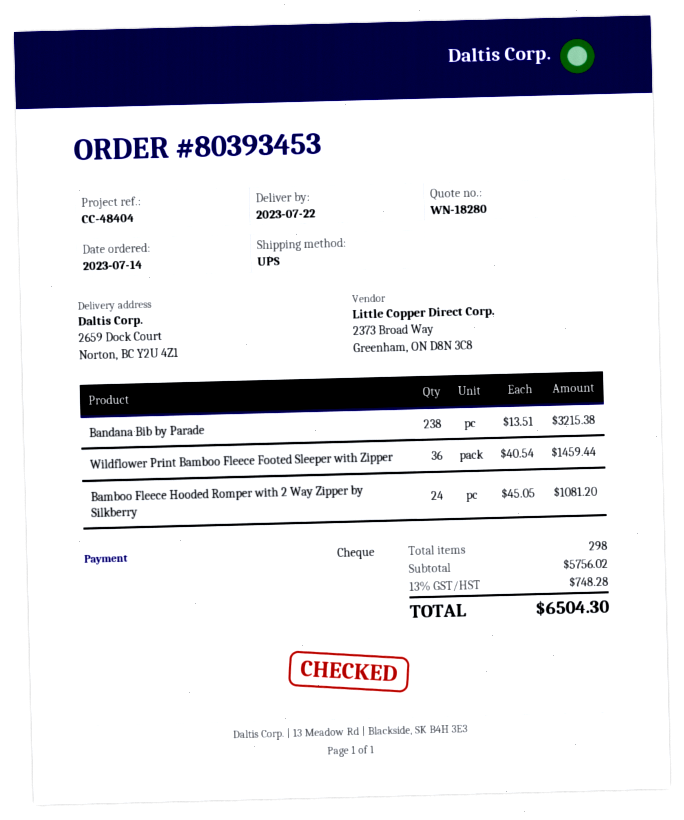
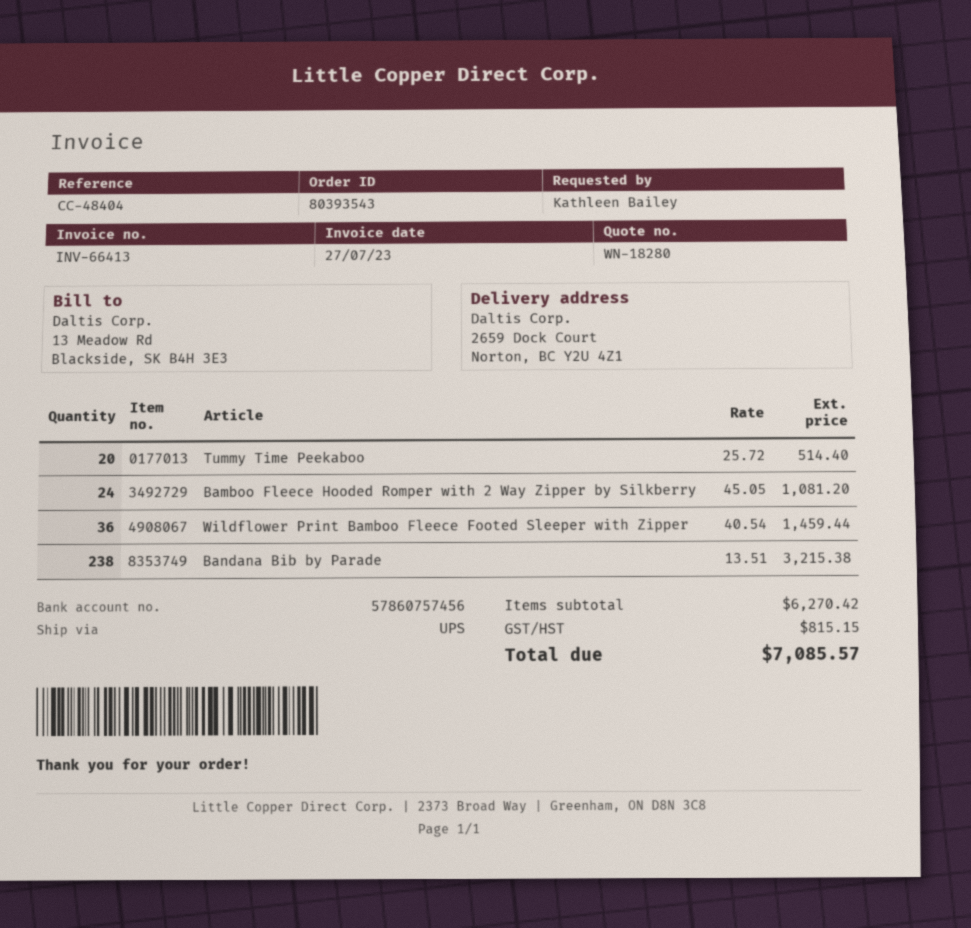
order number: 80393453 -> 80393543
Tummy Time Peekaboo: none -> 20 x 25.72 = 514.40
subtotal: 5756.02 -> 6270.42
tax: 748.28 -> 815.15
total: 6504.30 -> 7085.57

